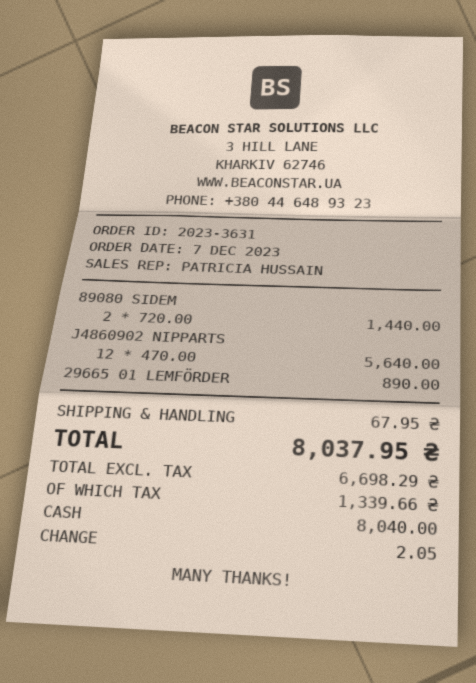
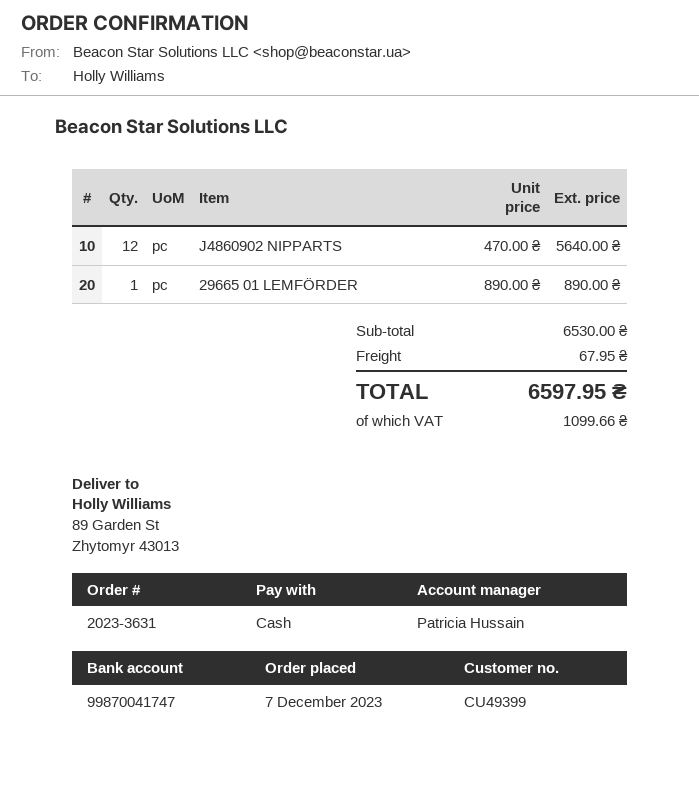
89080 SIDEM: 2 x 720.00 = 1440.00 -> none
tax: 1339.66 -> 1099.66
total: 8037.95 -> 6597.95

